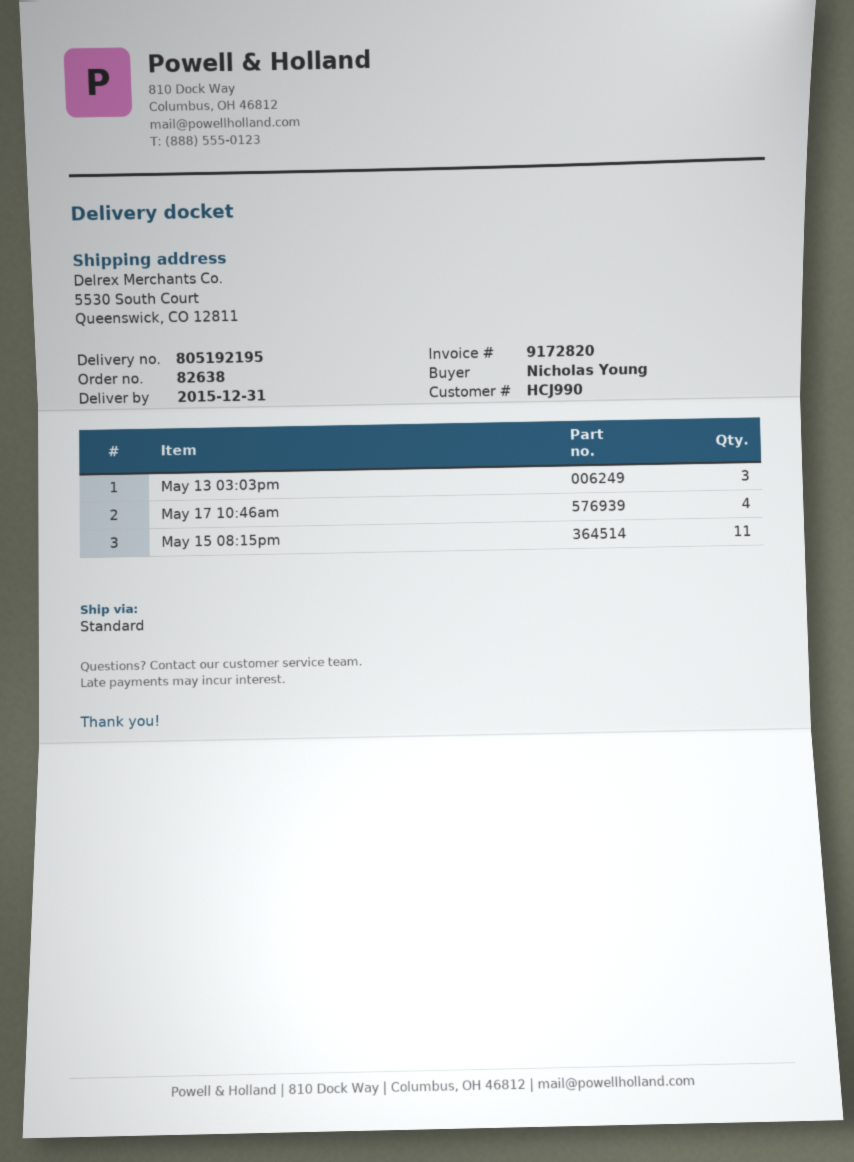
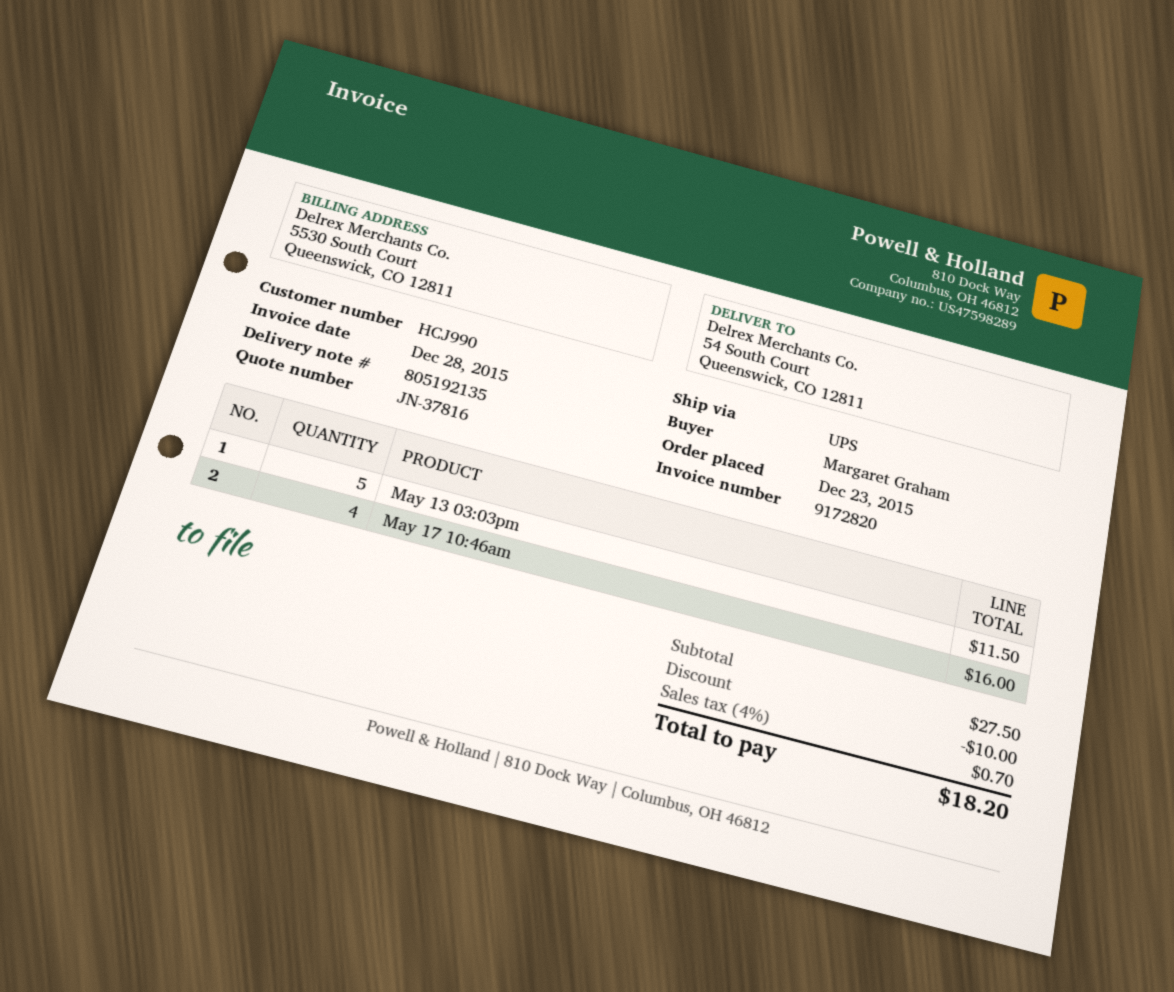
delivery note number: 805192195 -> 805192135
ordered by: Nicholas Young -> Margaret Graham
shipping method: standard -> UPS
ship to: 5530 South Court, Queenswick, CO 12811 -> 54 South Court, Queenswick, CO 12811
May 13 03:03pm: 3 -> 5
May 15 08:15pm: 11 -> none

